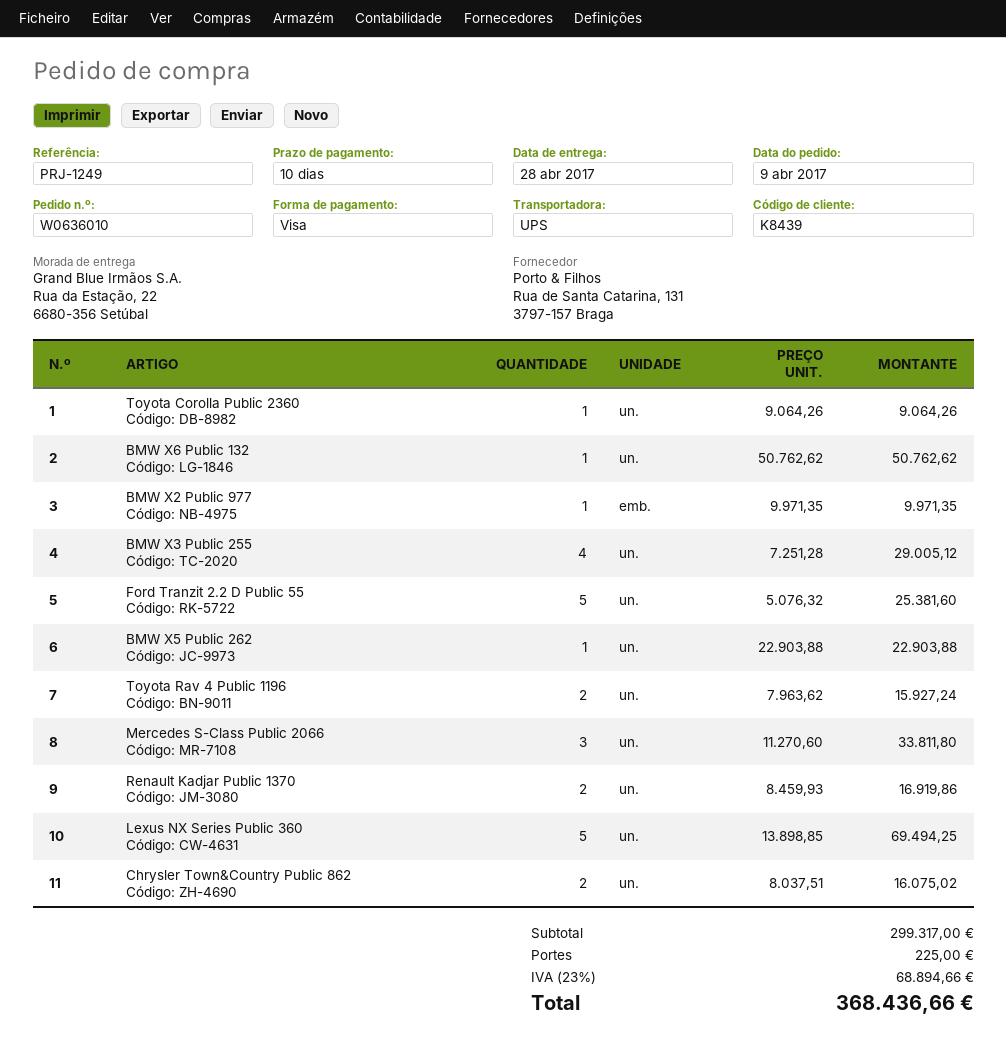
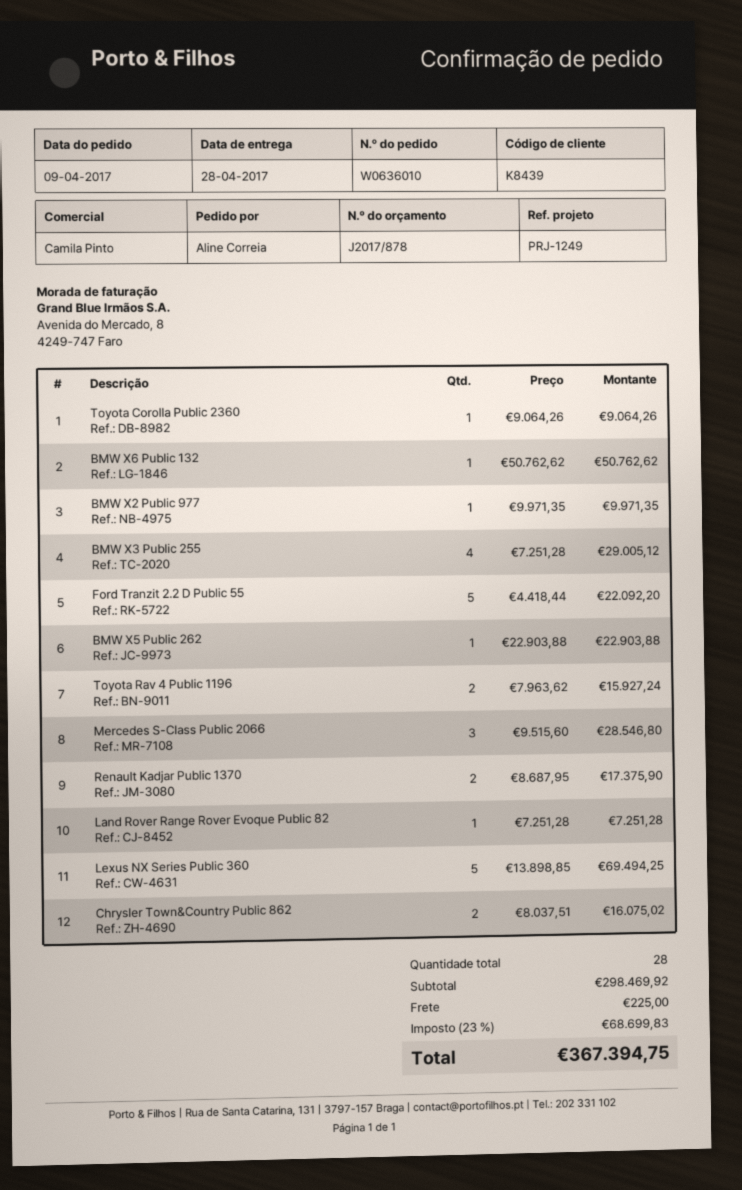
Ford Tranzit 2.2 D Public 55: 5 x 5076.32 = 25381.60 -> 5 x 4418.44 = 22092.20
Mercedes S-Class Public 2066: 3 x 11270.60 = 33811.80 -> 3 x 9515.60 = 28546.80
Renault Kadjar Public 1370: 2 x 8459.93 = 16919.86 -> 2 x 8687.95 = 17375.90
Land Rover Range Rover Evoque Public 82: none -> 1 x 7251.28 = 7251.28
subtotal: 299317.00 -> 298469.92
tax: 23% = 68894.66 -> 23% = 68699.83
total: 368436.66 -> 367394.75

